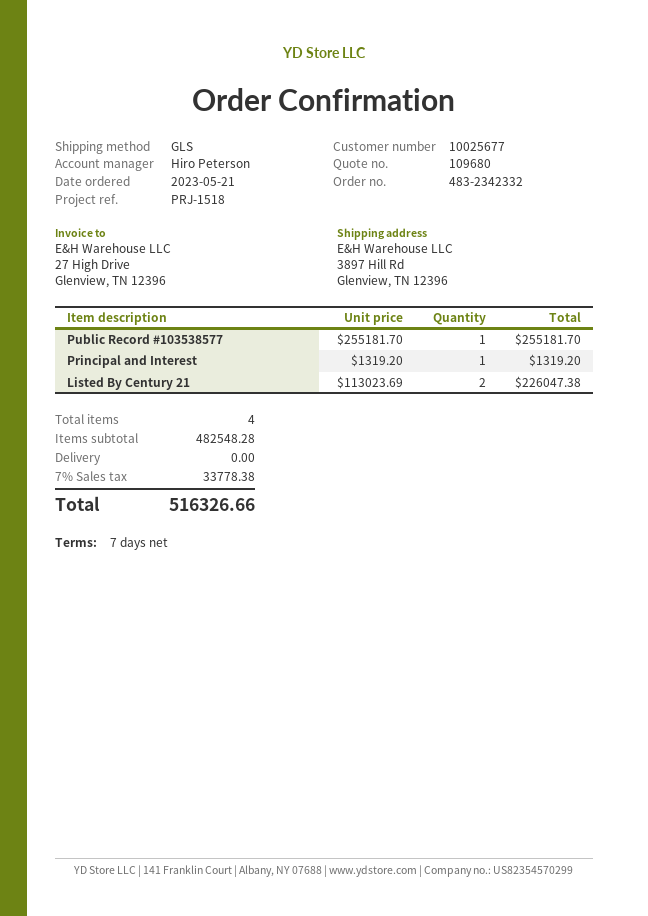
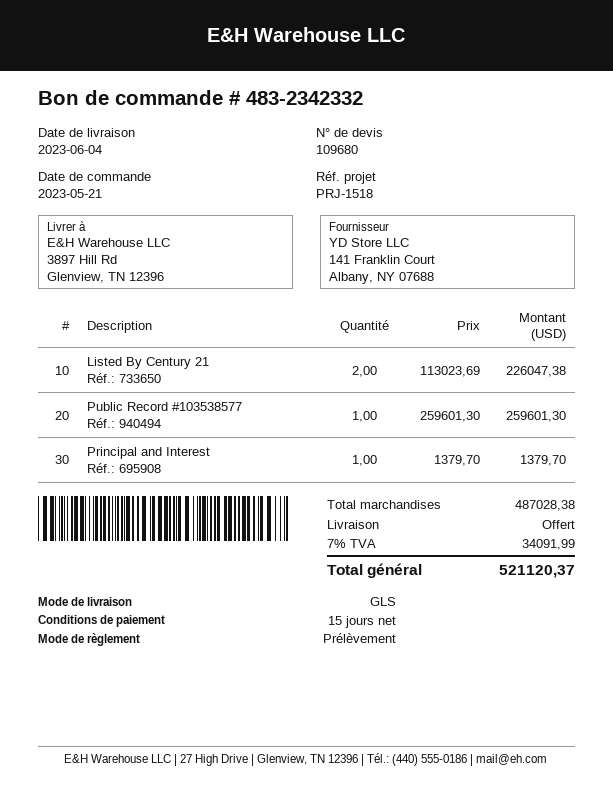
payment terms: 7 days -> 15 days
Public Record #103538577: 1 x 255181.70 = 255181.70 -> 1 x 259601.30 = 259601.30
Principal and Interest: 1 x 1319.20 = 1319.20 -> 1 x 1379.70 = 1379.70
subtotal: 482548.28 -> 487028.38
tax: 7% = 33778.38 -> 7% = 34091.99
total: 516326.66 -> 521120.37

